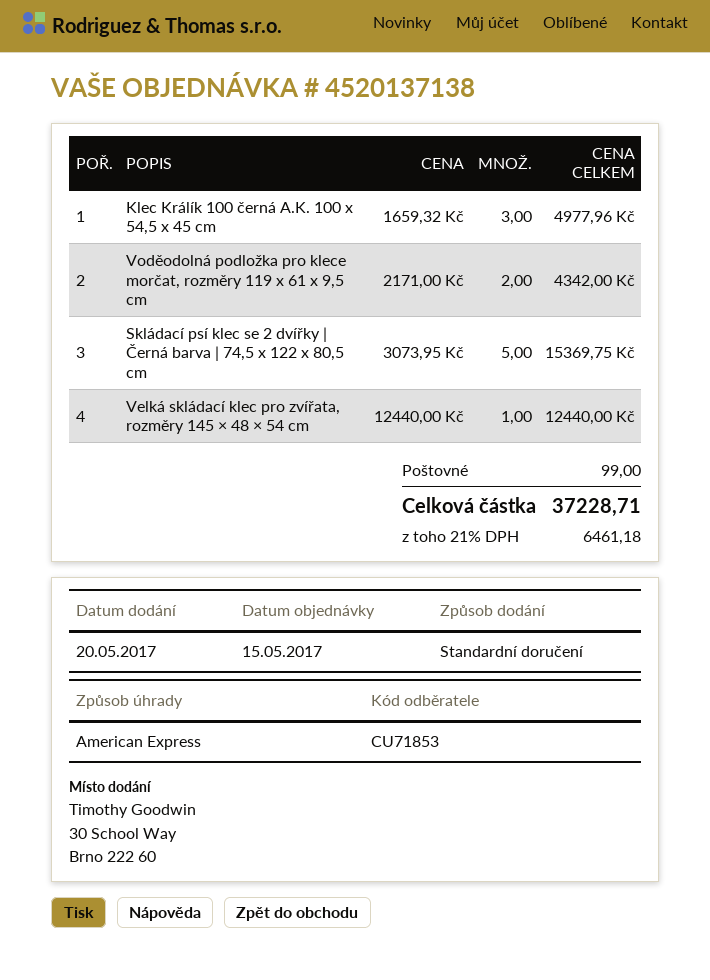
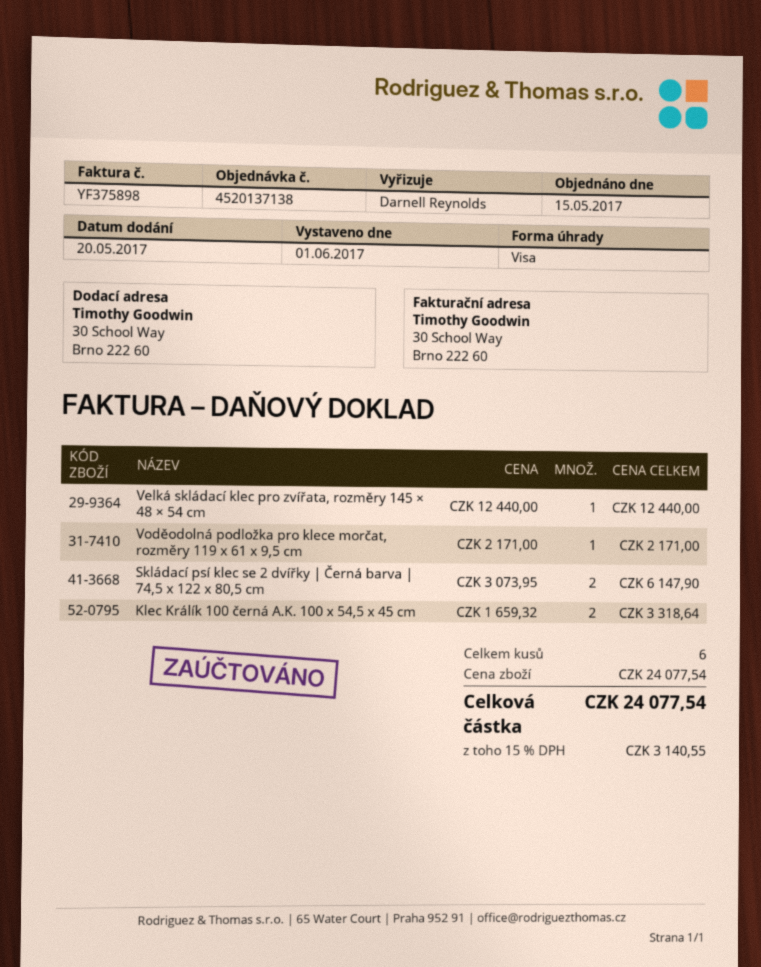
payment method: American Express -> Visa
Klec Králík 100 černá A.K. 100 x 54,5 x 45 cm: 3 x 1659.32 = 4977.96 -> 2 x 1659.32 = 3318.64
Voděodolná podložka pro klece morčat, rozměry 119 x 61 x 9,5 cm: 2 x 2171.00 = 4342.00 -> 1 x 2171.00 = 2171.00
Skládací psí klec se 2 dvířky | Černá barva | 74,5 x 122 x 80,5 cm: 5 x 3073.95 = 15369.75 -> 2 x 3073.95 = 6147.90
shipping: 99.00 -> none
tax: 21% = 6461.18 -> 15% = 3140.55
total: 37228.71 -> 24077.54

